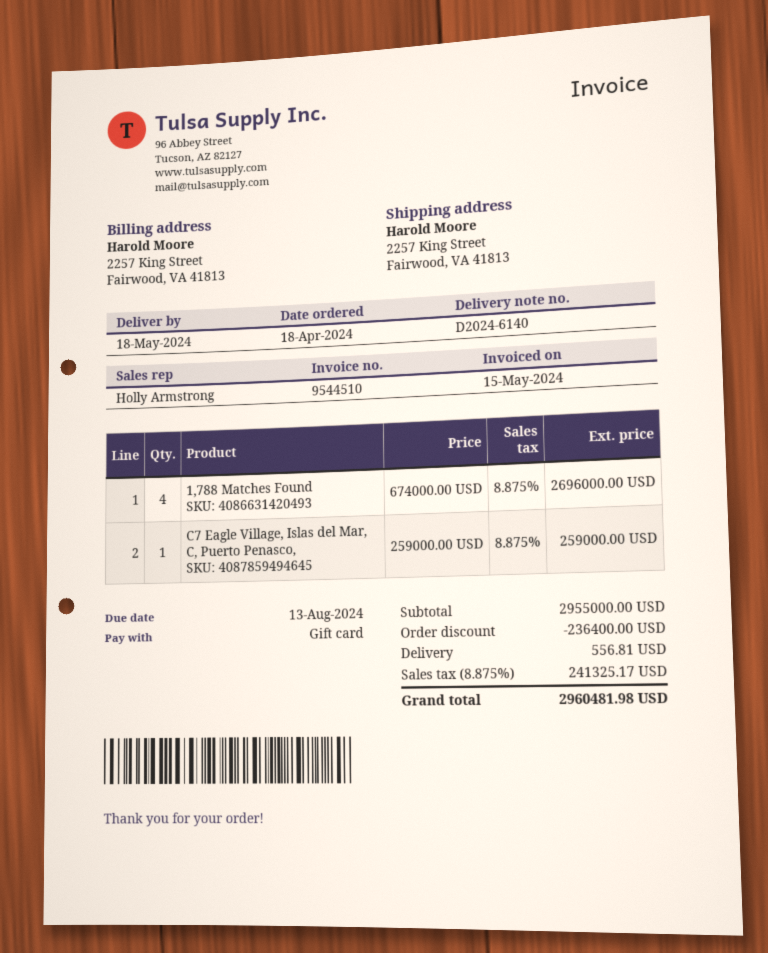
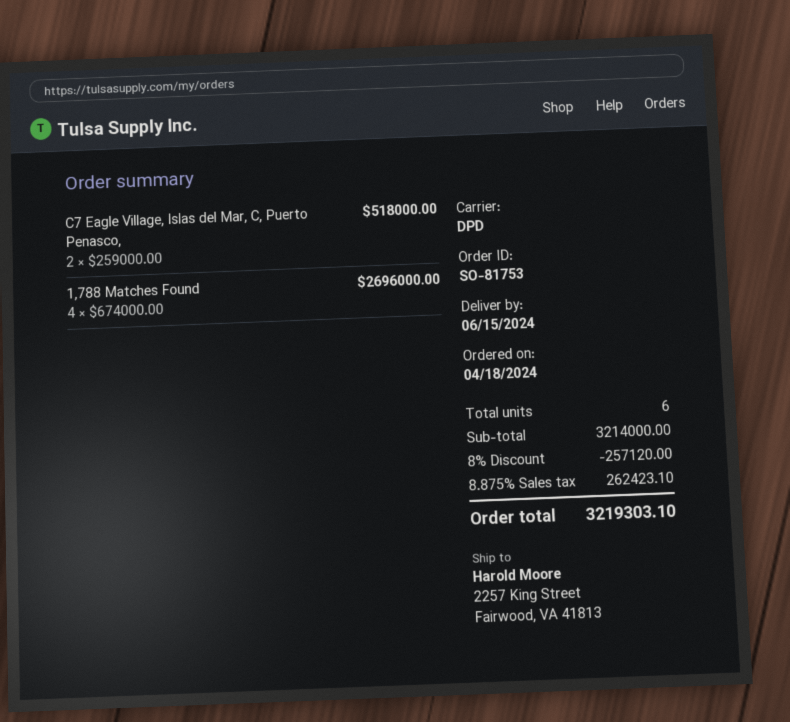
delivery date: 2024-05-18 -> 2024-06-15
C7 Eagle Village, Islas del Mar, C, Puerto Penasco,: 1 x 259000.00 = 259000.00 -> 2 x 259000.00 = 518000.00
subtotal: 2955000.00 -> 3214000.00
discount: 236400.00 -> 257120.00
shipping: 556.81 -> none
tax: 8.875% = 241325.17 -> 8.875% = 262423.10
total: 2960481.98 -> 3219303.10

